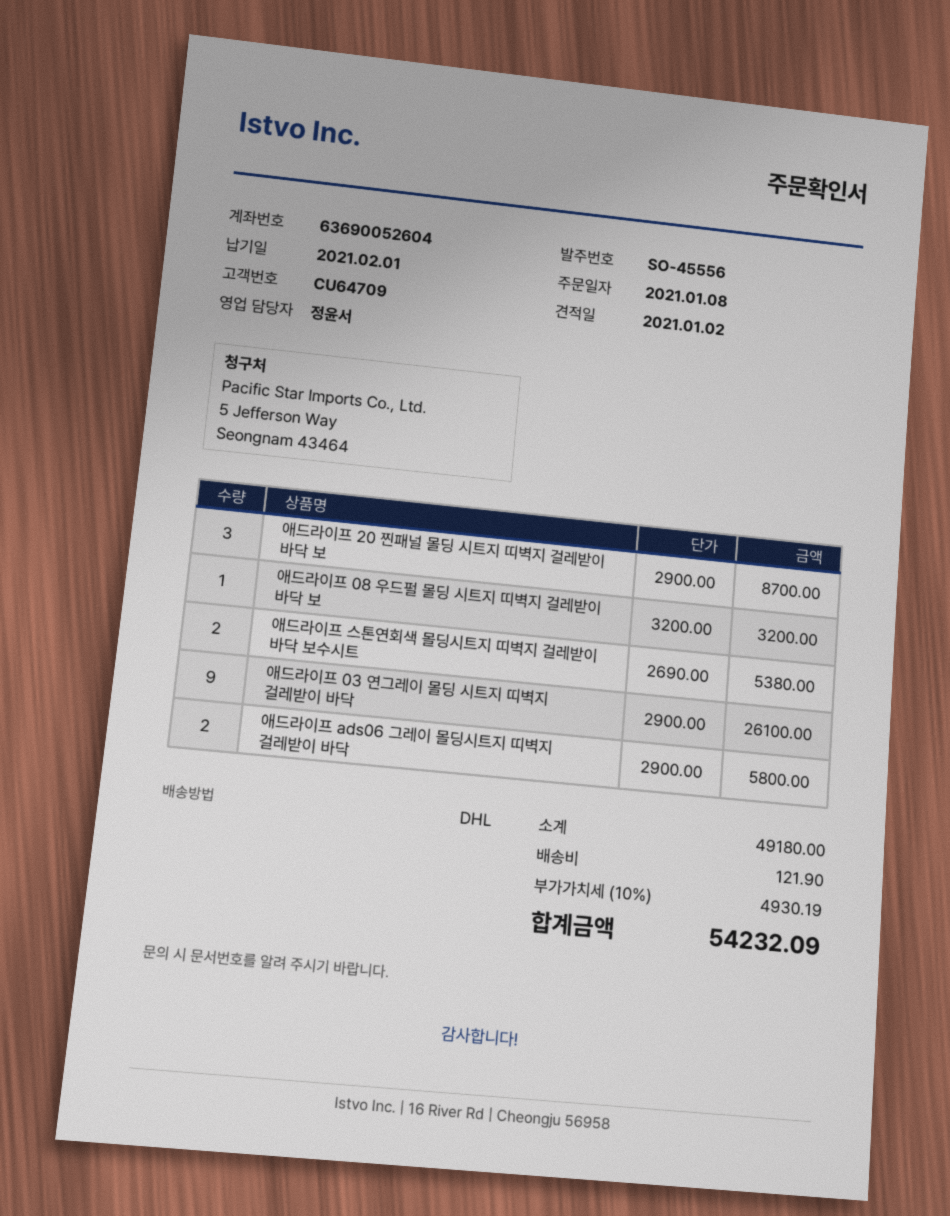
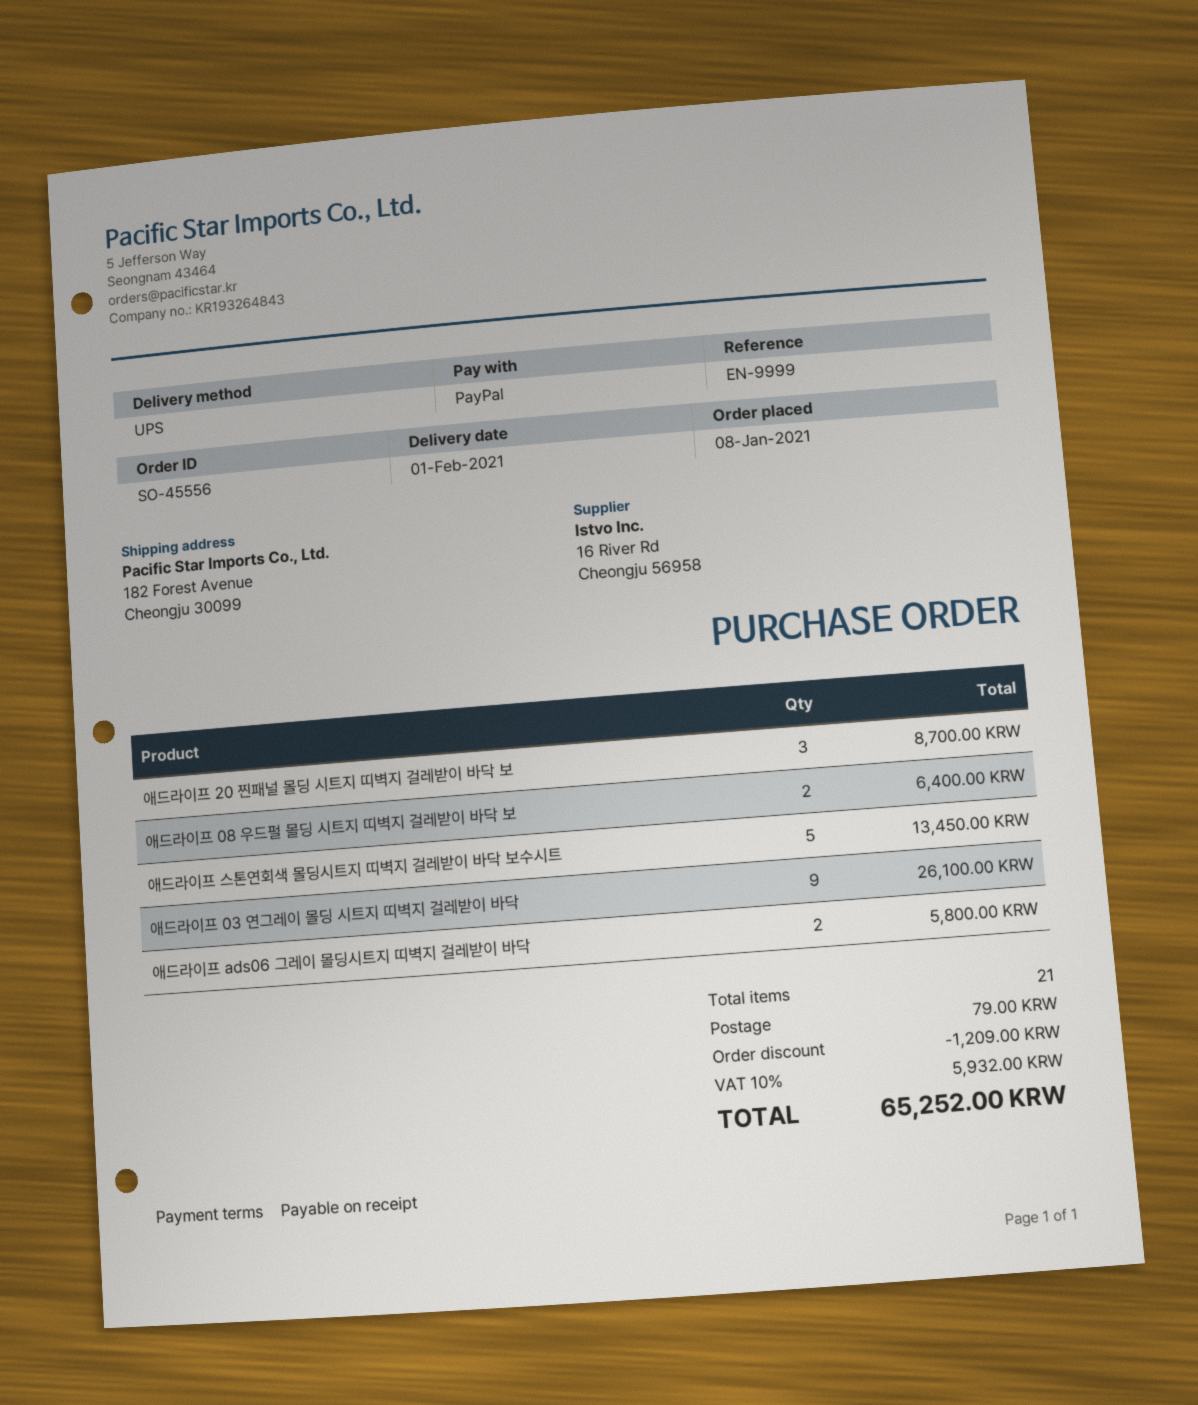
shipping method: DHL -> UPS
애드라이프 08 우드펄 몰딩 시트지 띠벽지 걸레받이 바닥 보: 1 for 3200.00 -> 2 for 6400.00
애드라이프 스톤연회색 몰딩시트지 띠벽지 걸레받이 바닥 보수시트: 2 for 5380.00 -> 5 for 13450.00
discount: none -> 1209.00
shipping: 121.90 -> 79.00
tax: 10% = 4930.19 -> 10% = 5932.00
total: 54232.09 -> 65252.00

